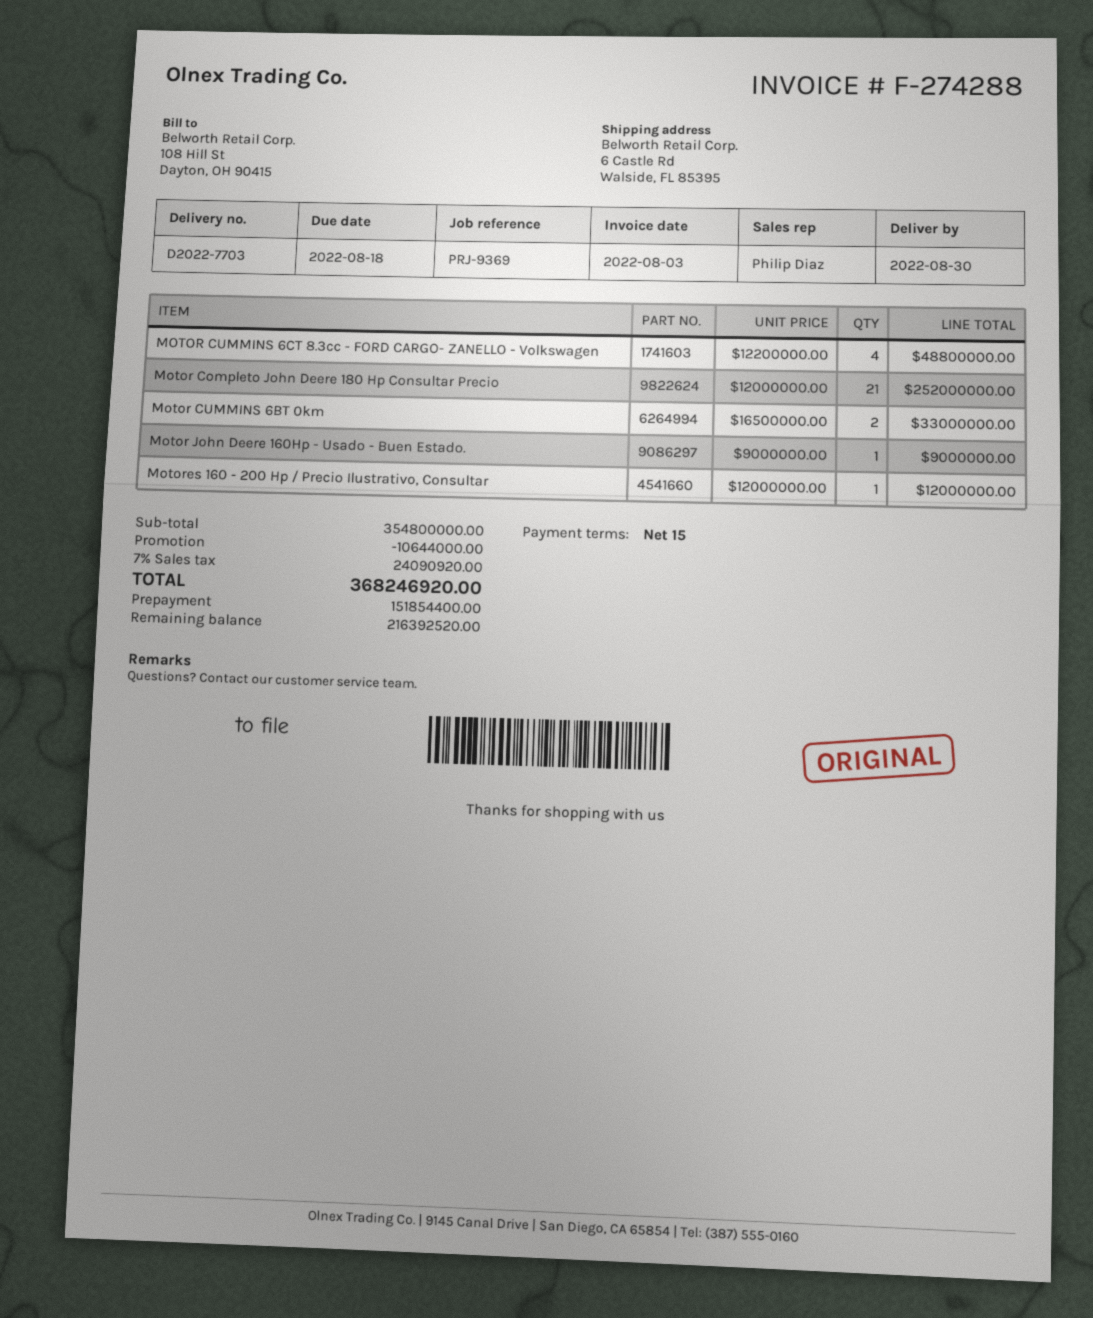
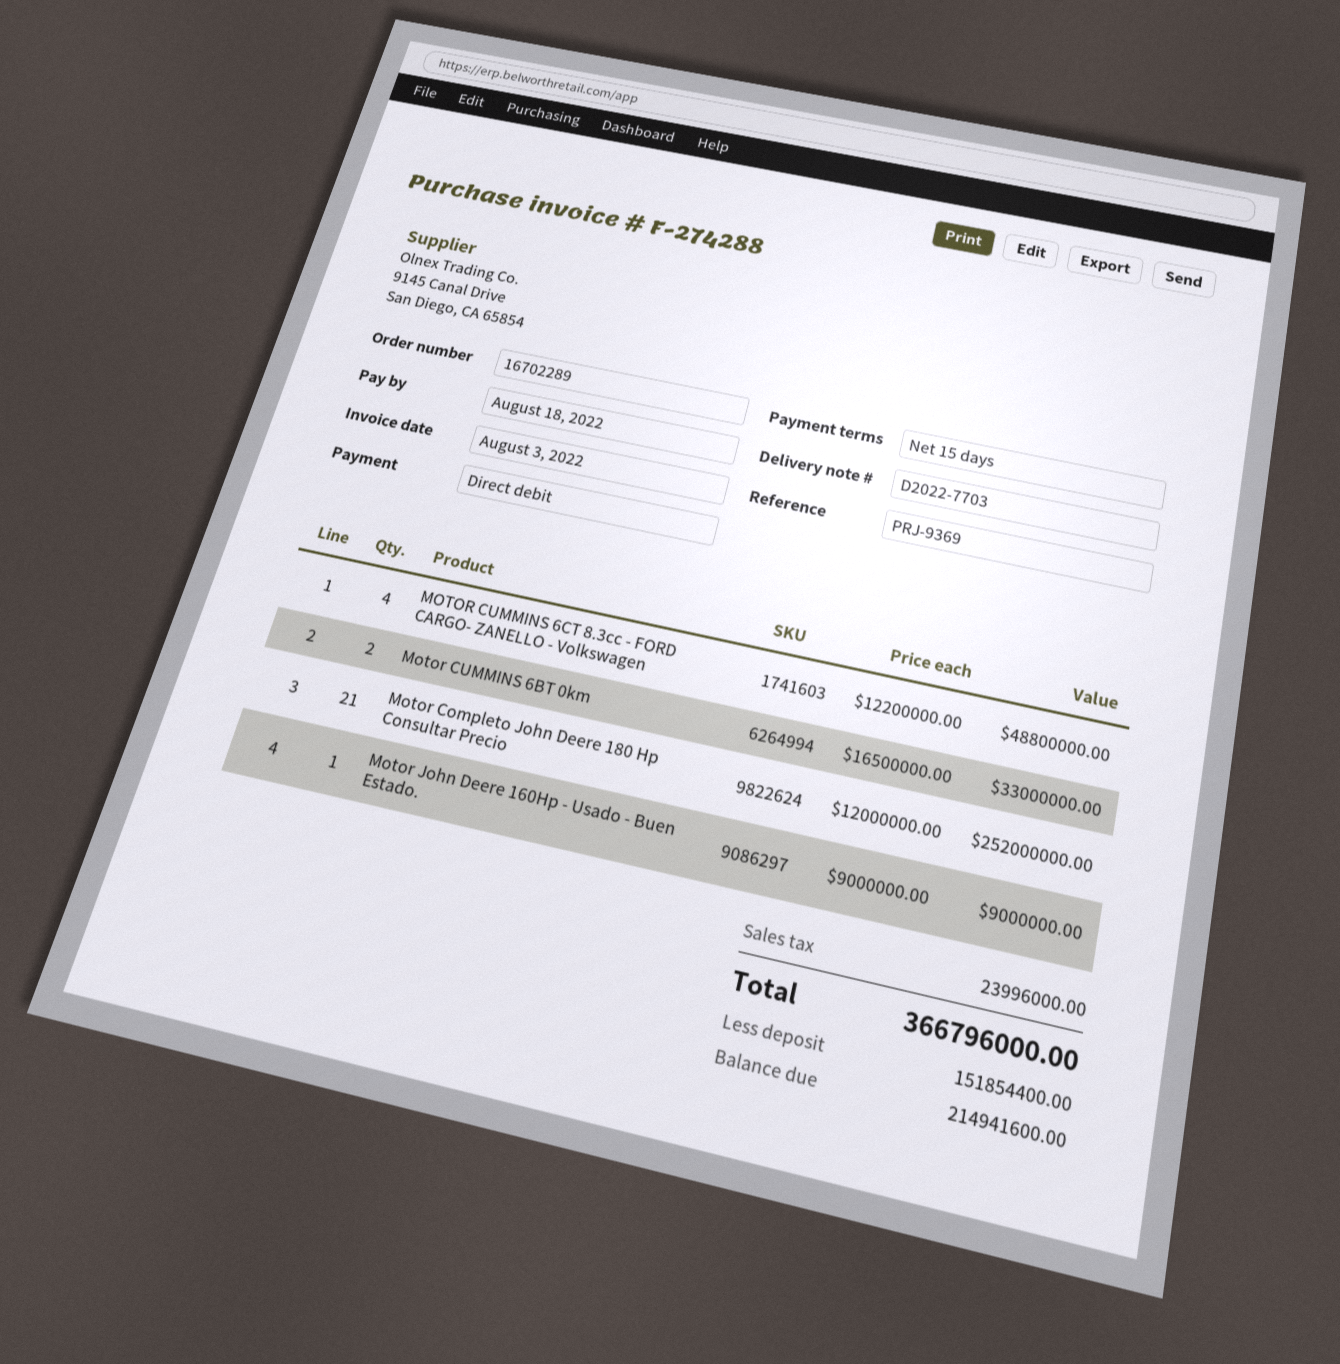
Motores 160 - 200 Hp / Precio Ilustrativo, Consultar: 1 x 12000000.00 = 12000000.00 -> none
discount: 10644000.00 -> none
tax: 24090920.00 -> 23996000.00
total: 368246920.00 -> 366796000.00
balance: 216392520.00 -> 214941600.00

